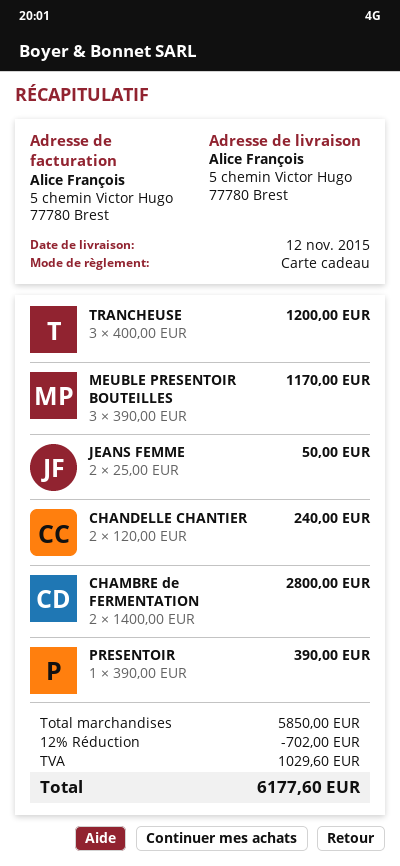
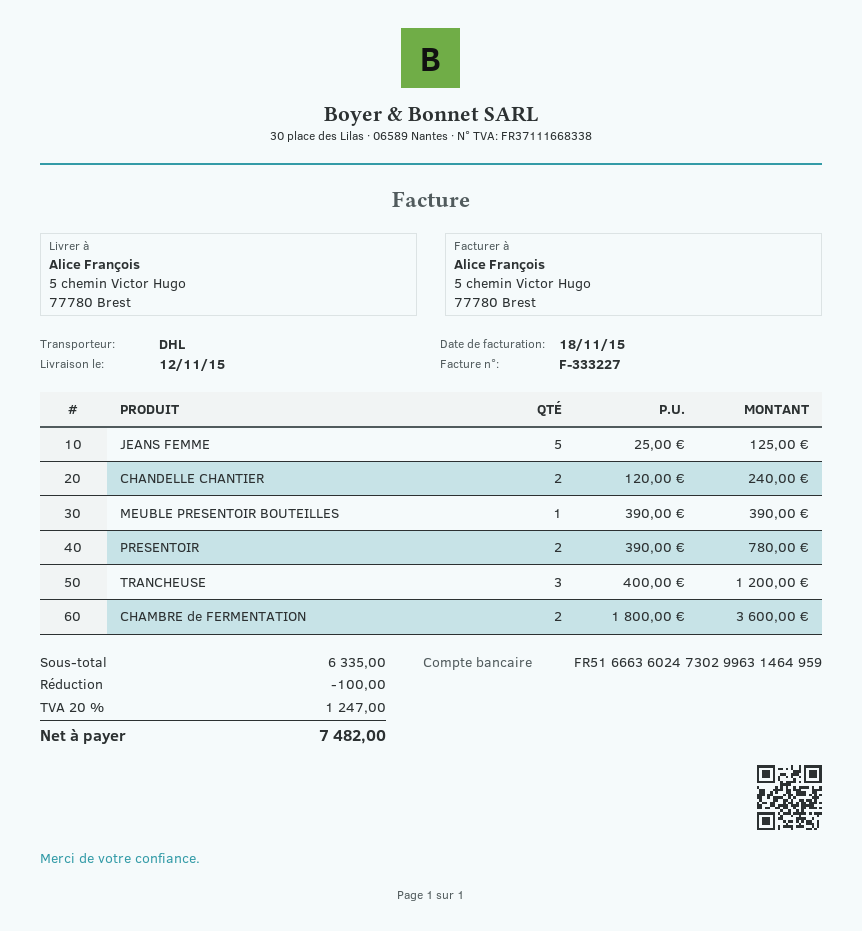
MEUBLE PRESENTOIR BOUTEILLES: 3 x 390.00 = 1170.00 -> 1 x 390.00 = 390.00
JEANS FEMME: 2 x 25.00 = 50.00 -> 5 x 25.00 = 125.00
CHAMBRE de FERMENTATION: 2 x 1400.00 = 2800.00 -> 2 x 1800.00 = 3600.00
PRESENTOIR: 1 x 390.00 = 390.00 -> 2 x 390.00 = 780.00
subtotal: 5850.00 -> 6335.00
discount: 702.00 -> 100.00
tax: 1029.60 -> 1247.00
total: 6177.60 -> 7482.00

